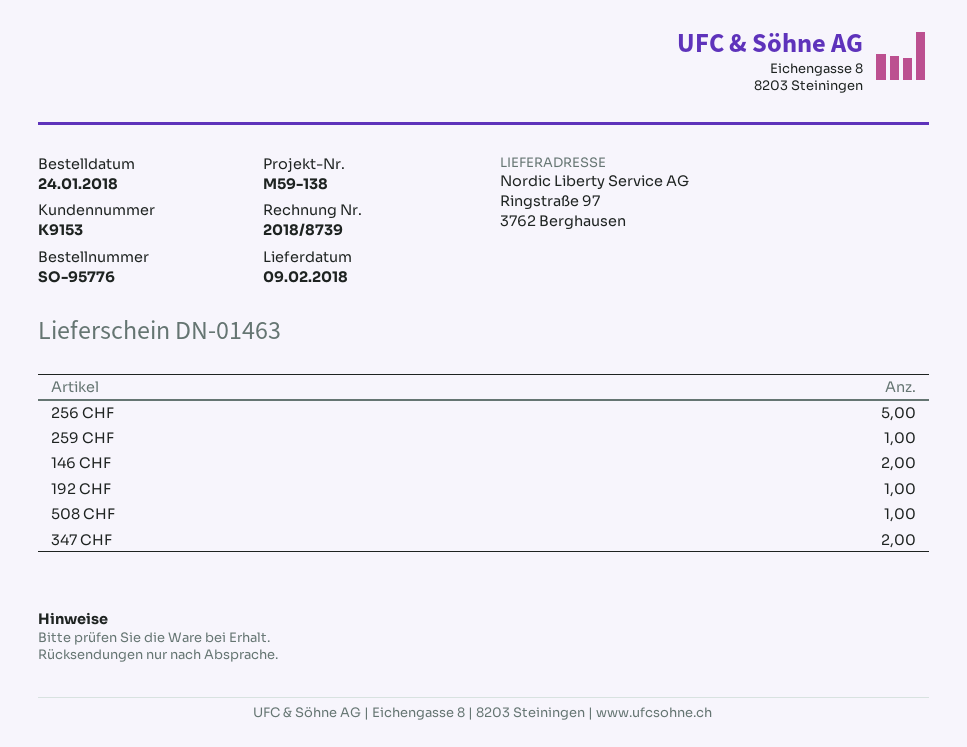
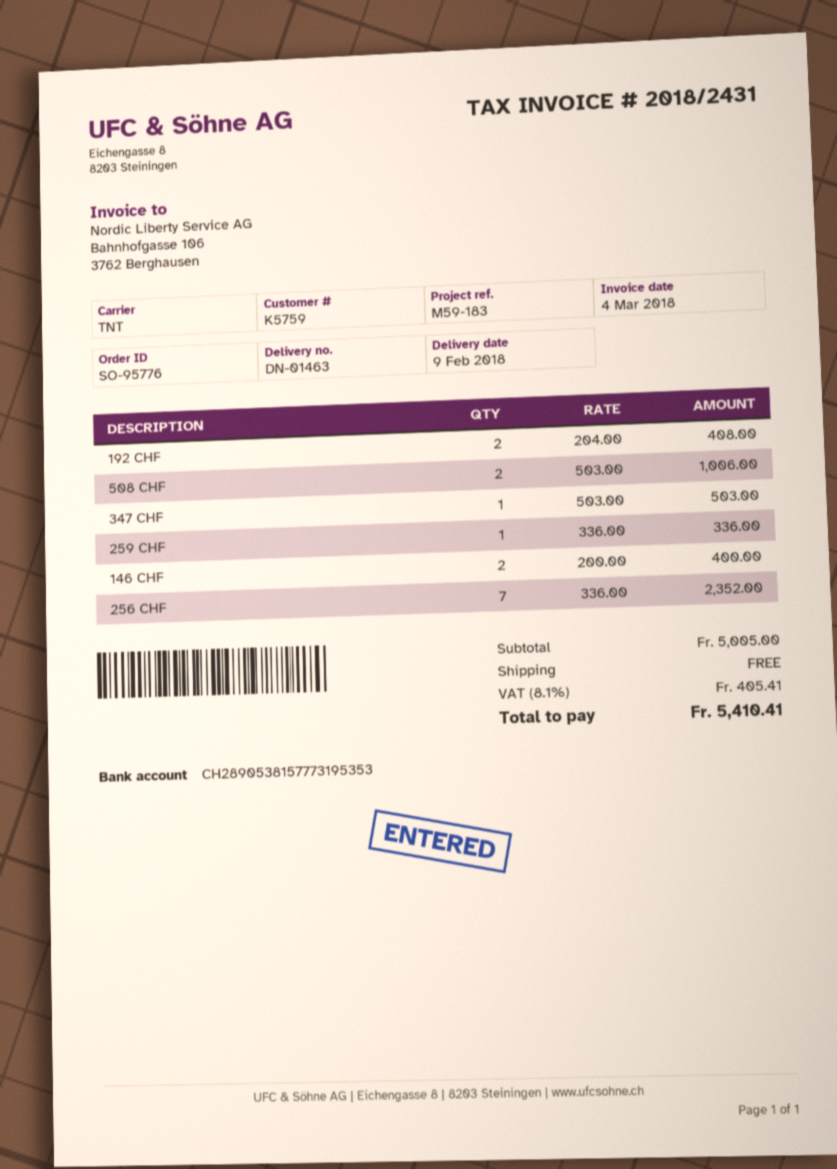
invoice number: 2018/8739 -> 2018/2431
customer number: K9153 -> K5759
reference: M59-138 -> M59-183
256 CHF: 5 -> 7
192 CHF: 1 -> 2
508 CHF: 1 -> 2
347 CHF: 2 -> 1

